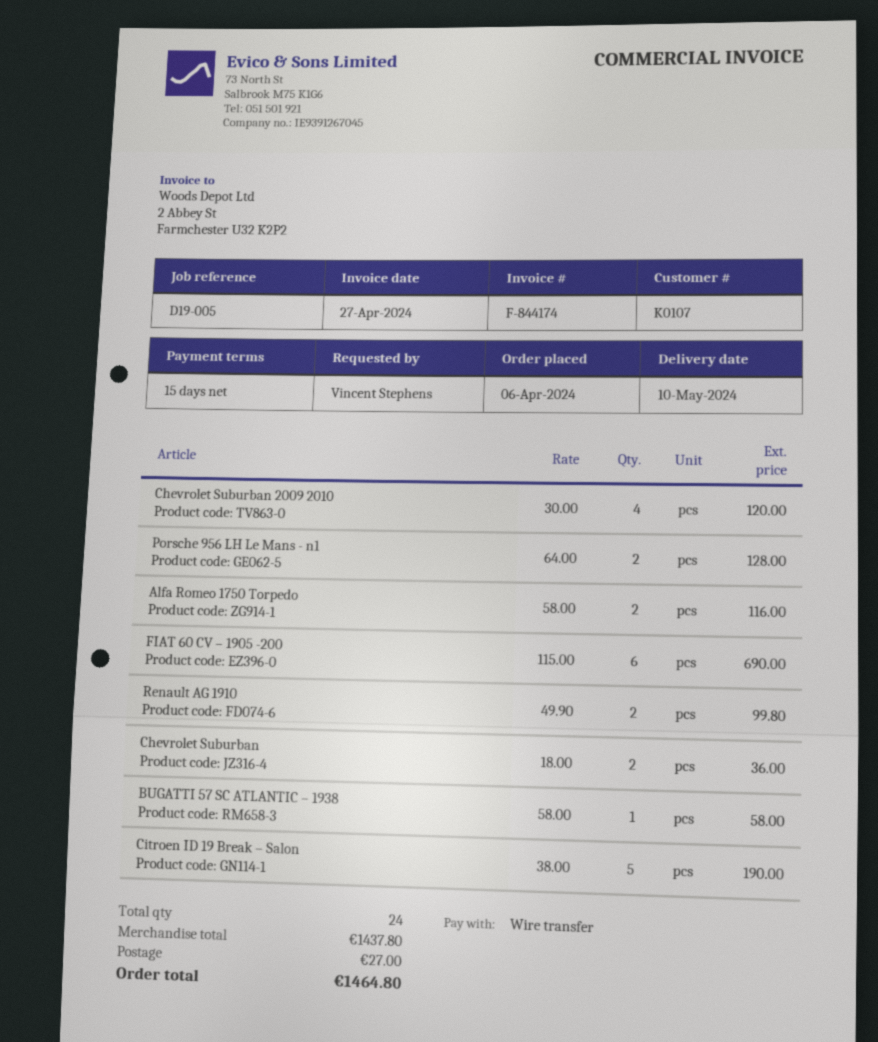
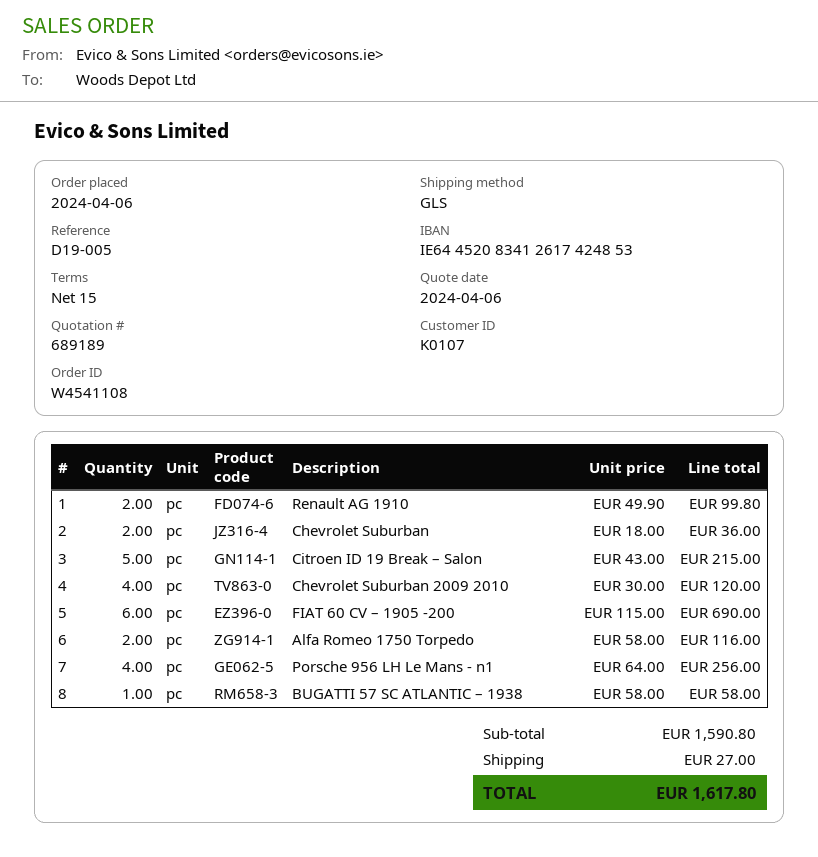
Porsche 956 LH Le Mans - n1: 2 x 64.00 = 128.00 -> 4 x 64.00 = 256.00
Citroen ID 19 Break – Salon: 5 x 38.00 = 190.00 -> 5 x 43.00 = 215.00
subtotal: 1437.80 -> 1590.80
total: 1464.80 -> 1617.80

